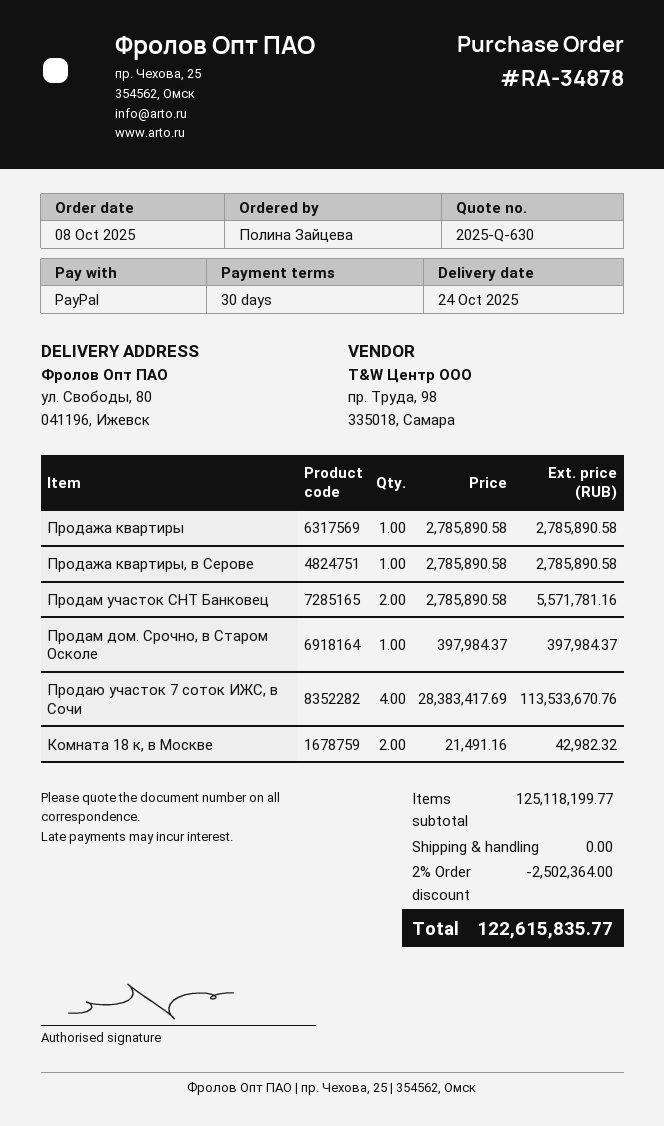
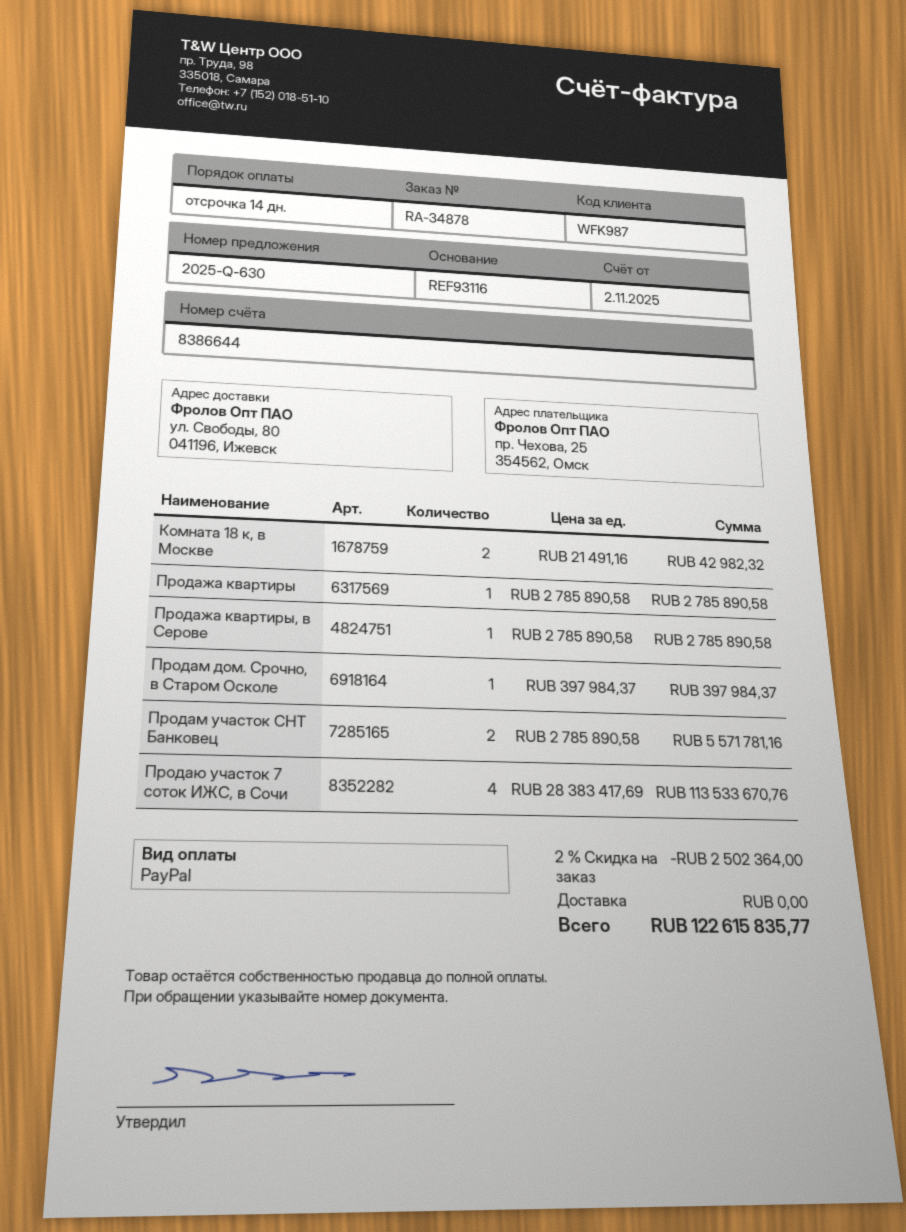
payment terms: 30 days -> 14 days

